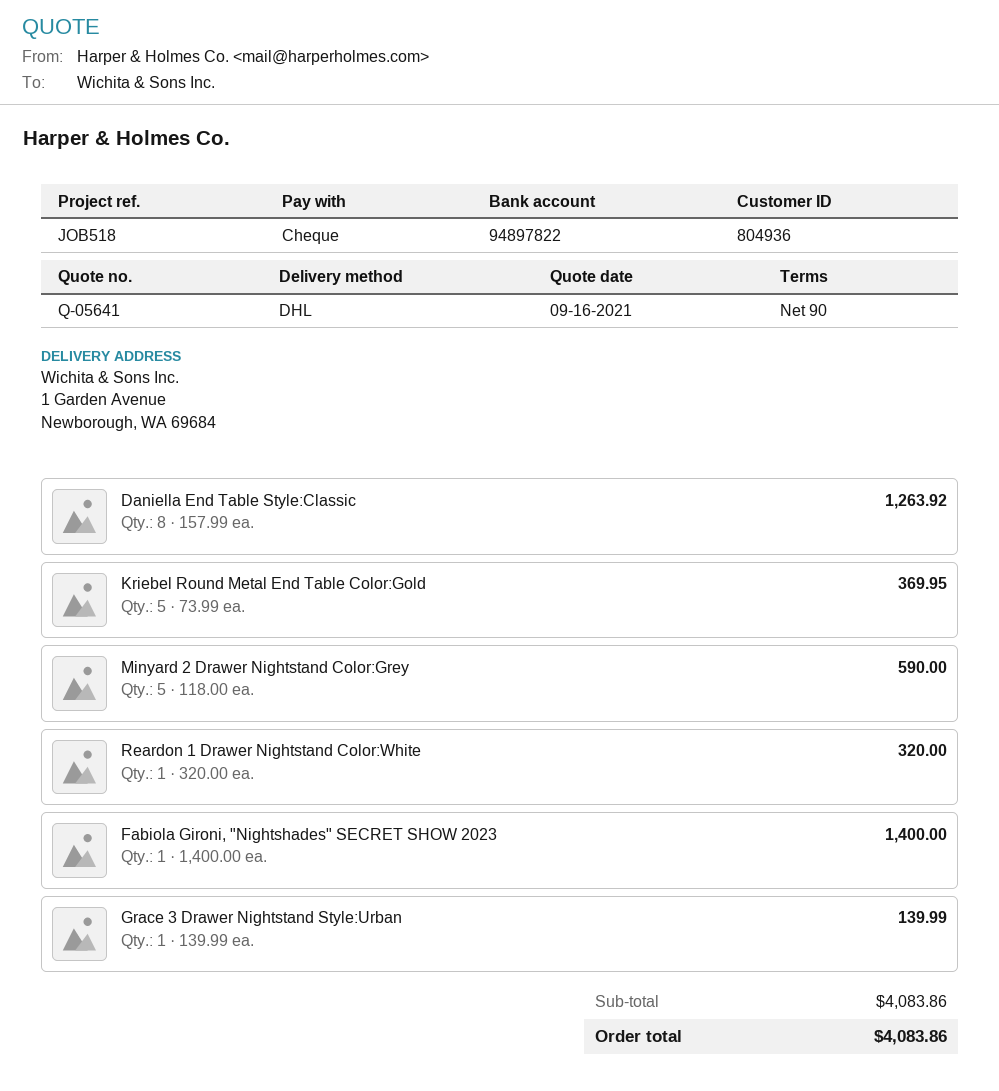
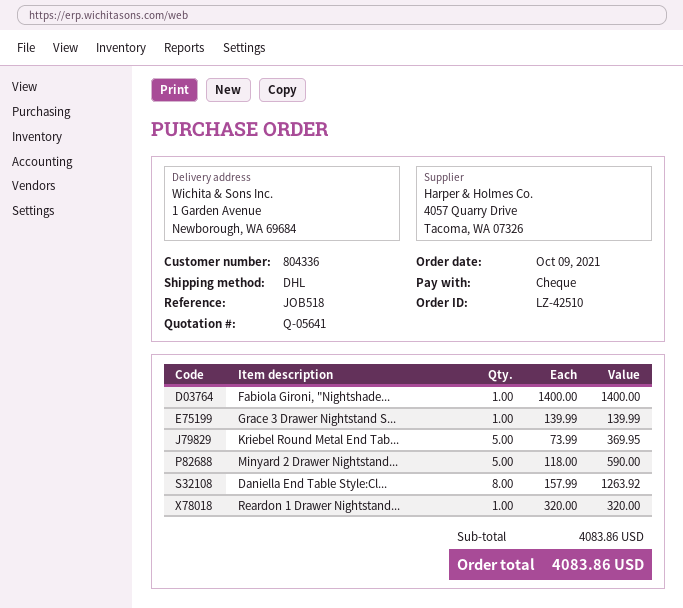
customer number: 804936 -> 804336

